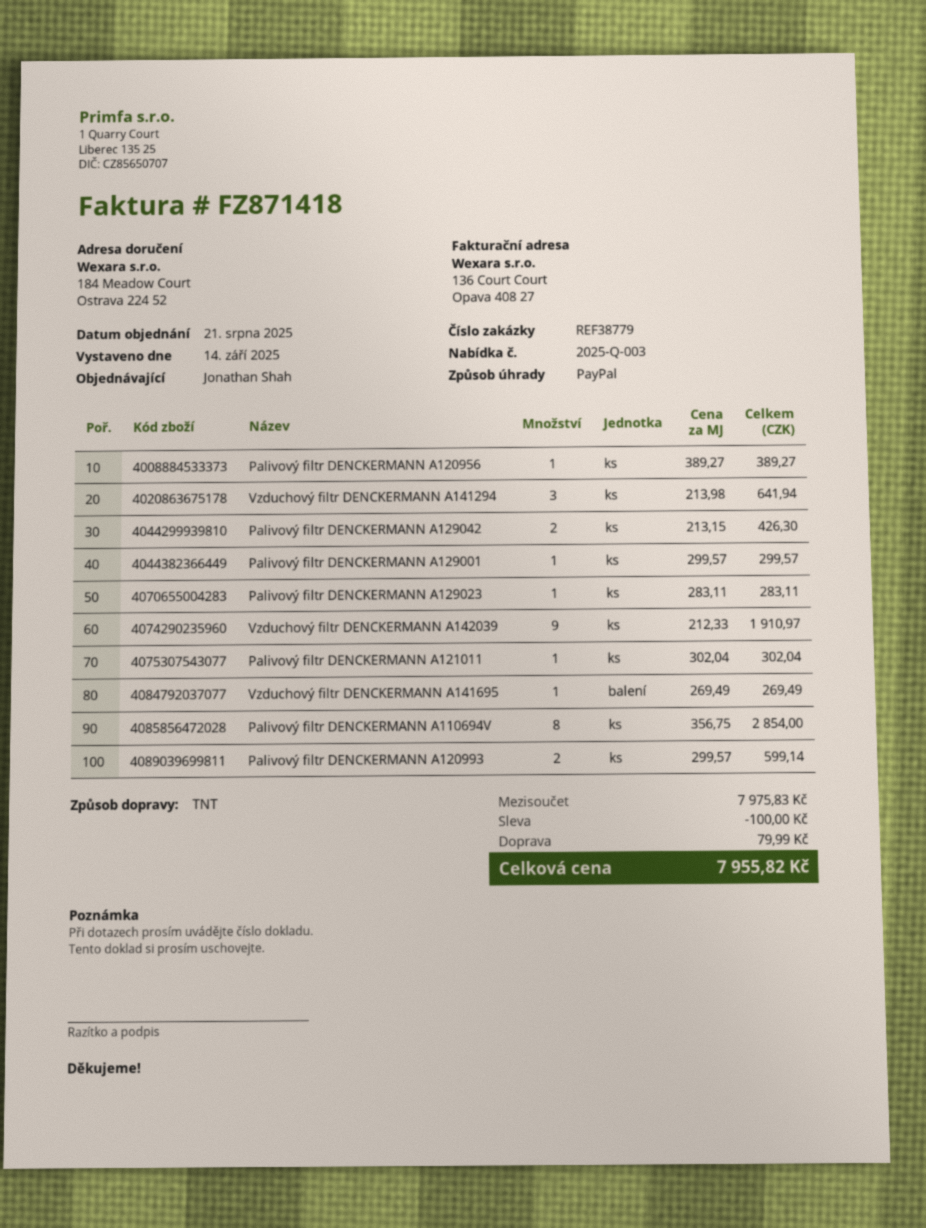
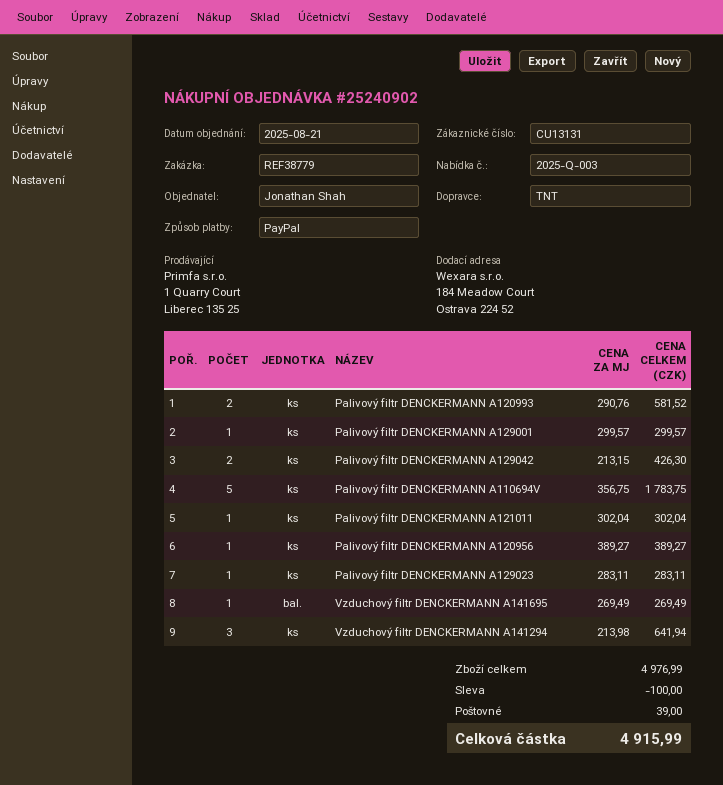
Vzduchový filtr DENCKERMANN A142039: 9 x 212.33 = 1910.97 -> none
Palivový filtr DENCKERMANN A110694V: 8 x 356.75 = 2854.00 -> 5 x 356.75 = 1783.75
Palivový filtr DENCKERMANN A120993: 2 x 299.57 = 599.14 -> 2 x 290.76 = 581.52
subtotal: 7975.83 -> 4976.99
shipping: 79.99 -> 39.00
total: 7955.82 -> 4915.99

